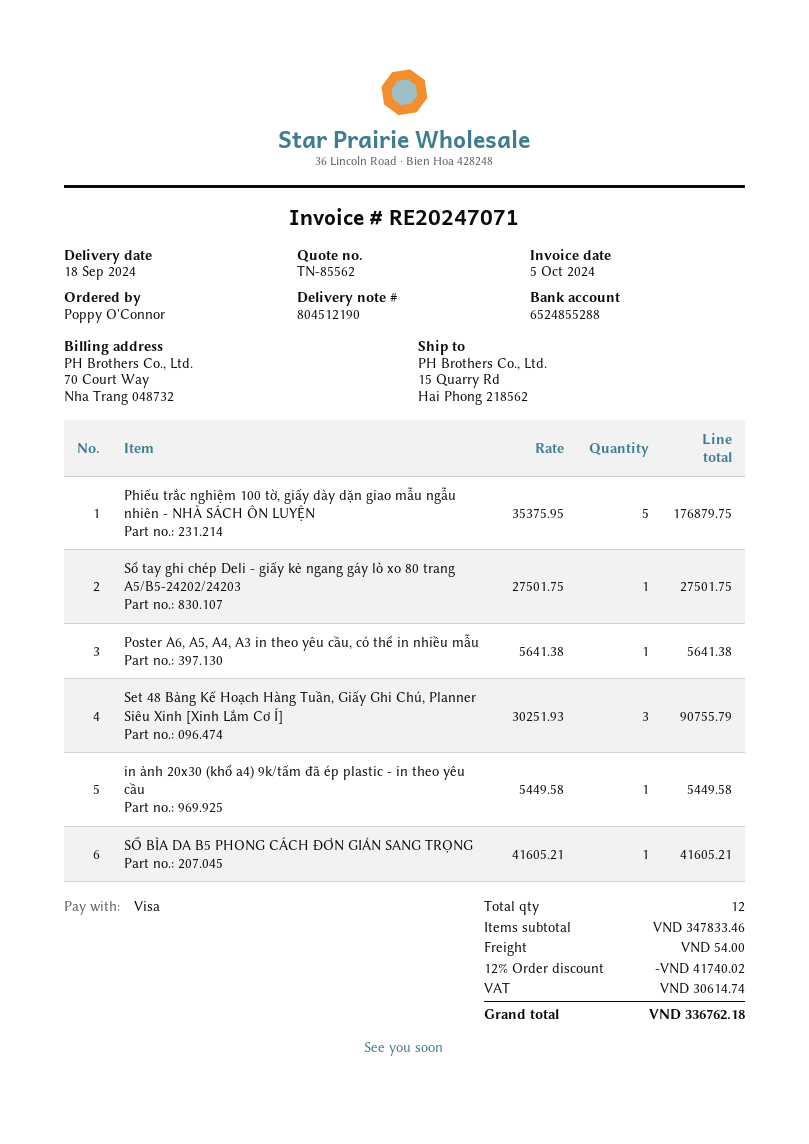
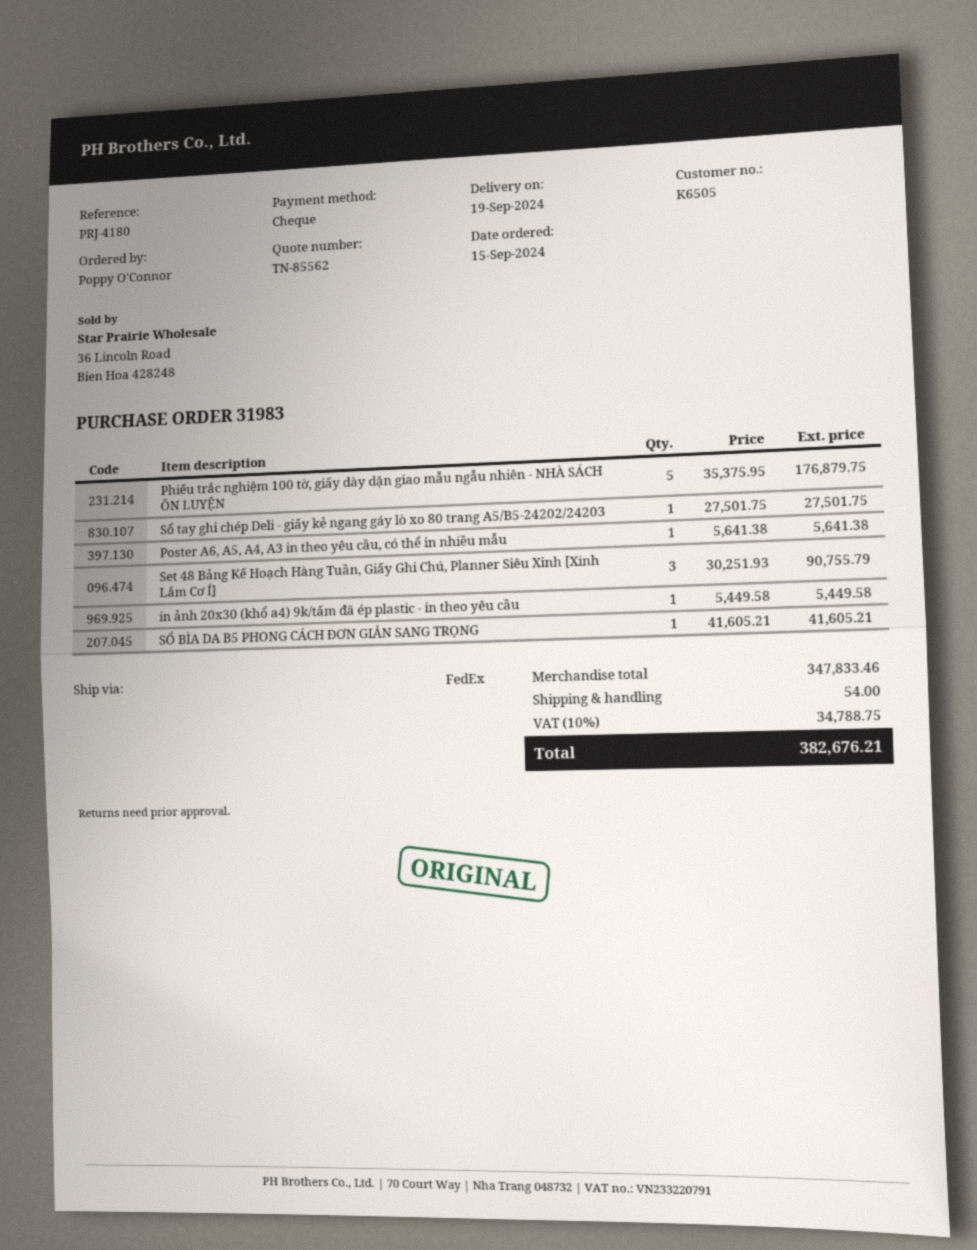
delivery date: 2024-09-18 -> 2024-09-19
payment method: Visa -> cheque
discount: 12% = 41740.02 -> none
tax: 30614.74 -> 34788.75
total: 336762.18 -> 382676.21

